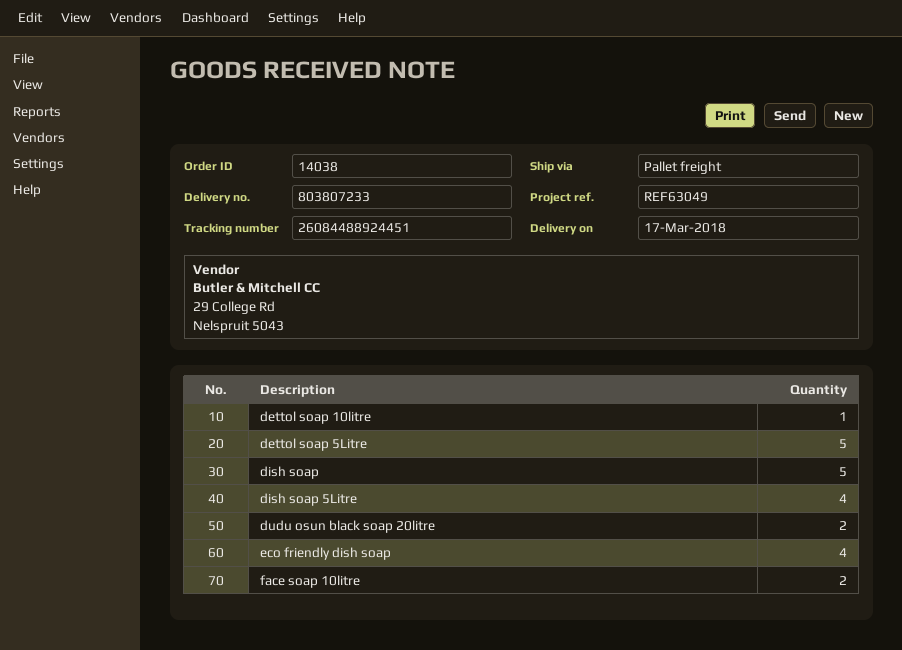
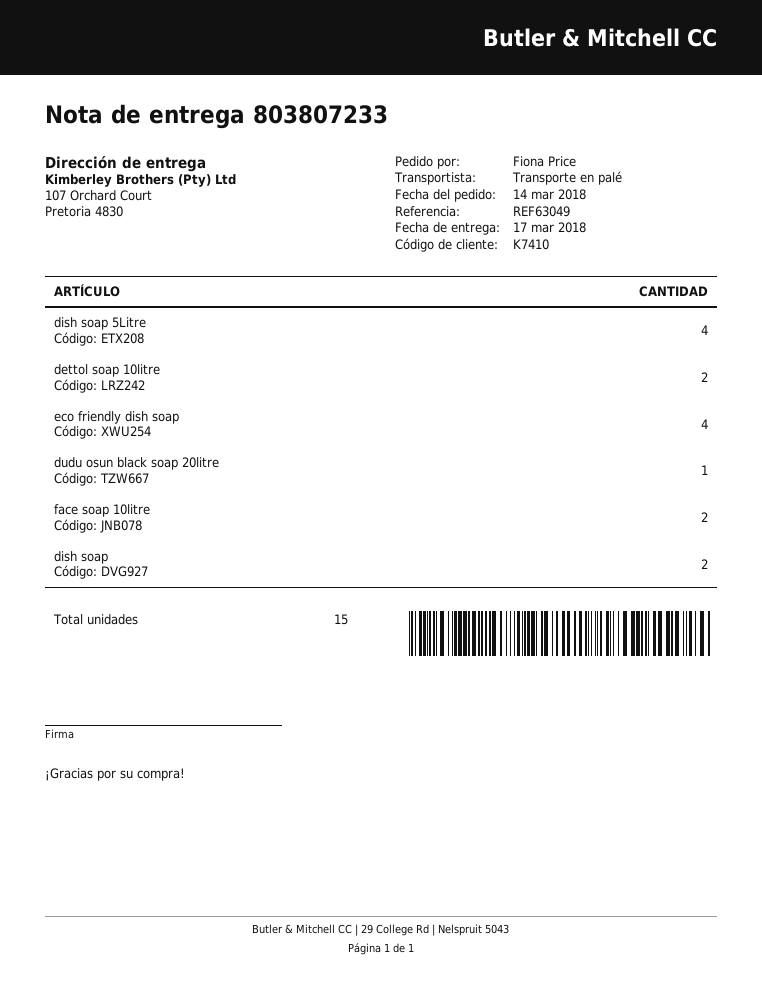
dettol soap 10litre: 1 -> 2
dettol soap 5Litre: 5 -> none
dish soap: 5 -> 2
dudu osun black soap 20litre: 2 -> 1

